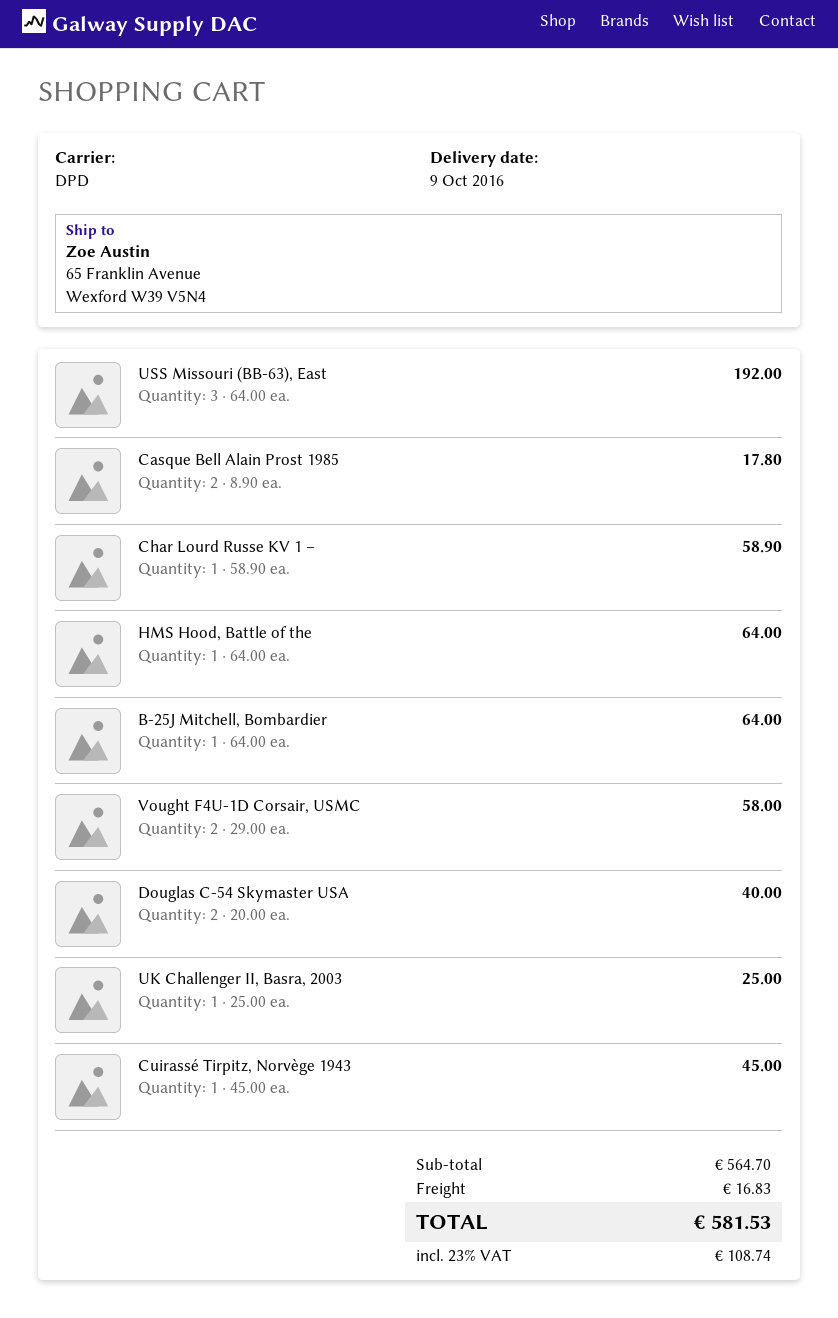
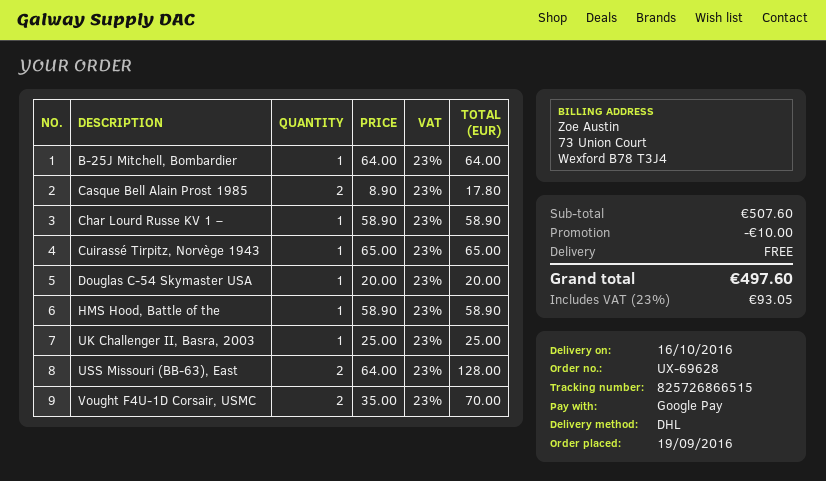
delivery date: 2016-10-09 -> 2016-10-16
shipping method: DPD -> DHL
USS Missouri (BB-63), East: 3 x 64.00 = 192.00 -> 2 x 64.00 = 128.00
HMS Hood, Battle of the: 1 x 64.00 = 64.00 -> 1 x 58.90 = 58.90
Vought F4U-1D Corsair, USMC: 2 x 29.00 = 58.00 -> 2 x 35.00 = 70.00
Douglas C-54 Skymaster USA: 2 x 20.00 = 40.00 -> 1 x 20.00 = 20.00
Cuirassé Tirpitz, Norvège 1943: 1 x 45.00 = 45.00 -> 1 x 65.00 = 65.00
subtotal: 564.70 -> 507.60
discount: none -> 10.00
shipping: 16.83 -> 0.00
tax: 23% = 108.74 -> 23% = 93.05
total: 581.53 -> 497.60

